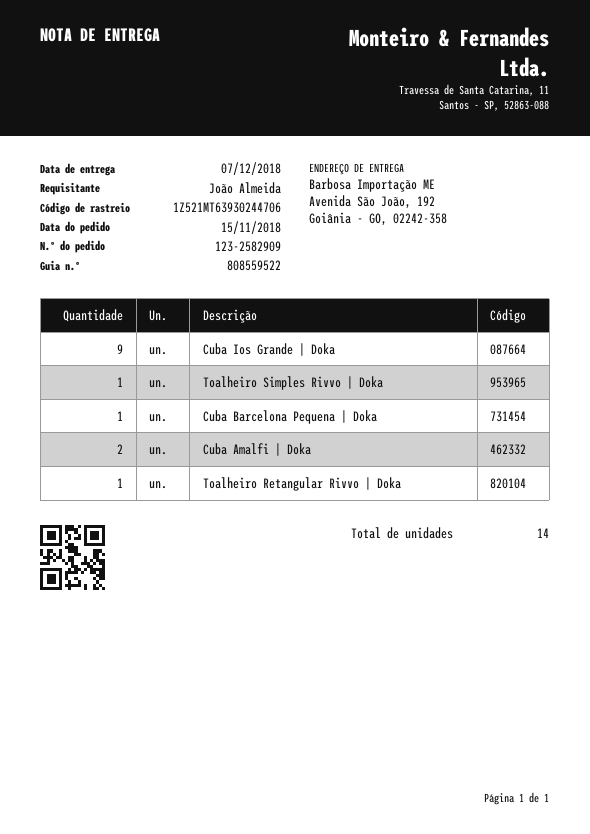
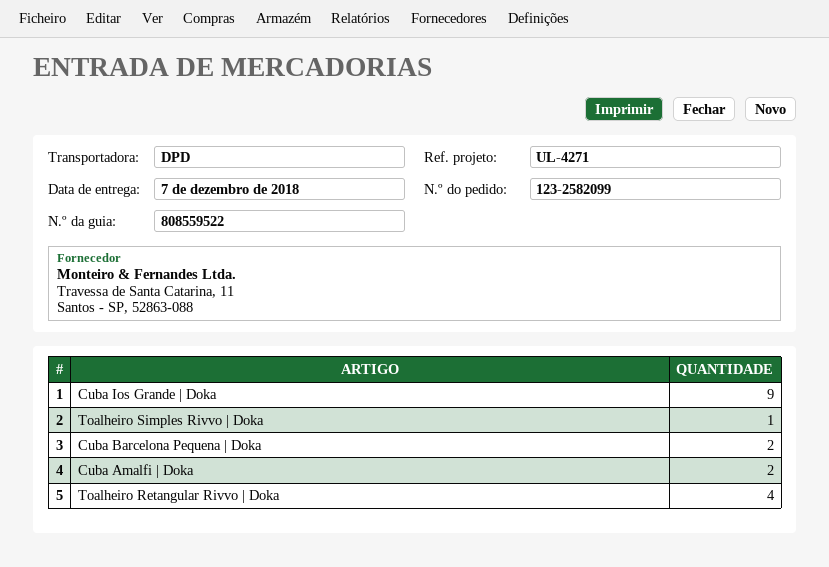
order number: 123-2582909 -> 123-2582099
Cuba Barcelona Pequena | Doka: 1 -> 2
Toalheiro Retangular Rivvo | Doka: 1 -> 4

